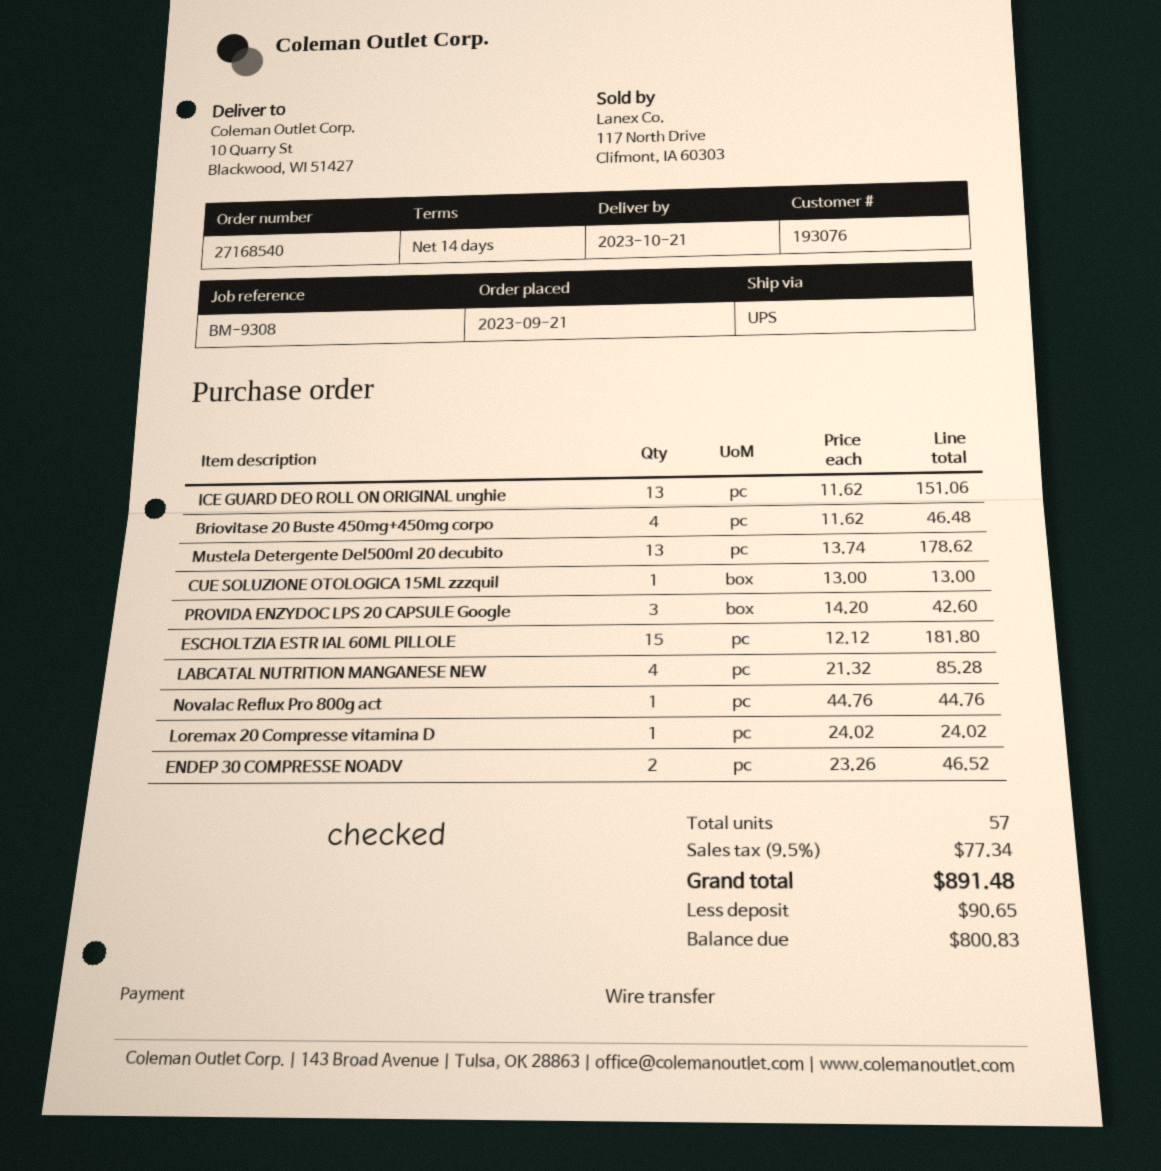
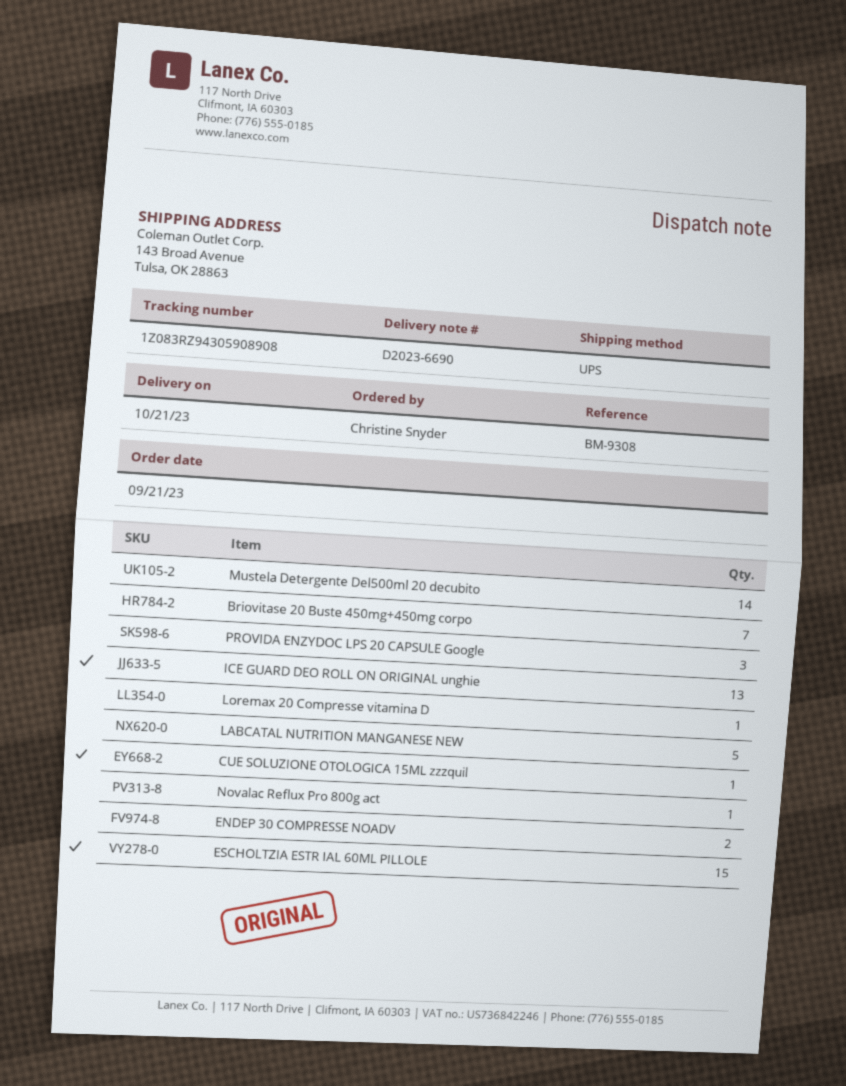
ship to: 10 Quarry St, Blackwood, WI 51427 -> 143 Broad Avenue, Tulsa, OK 28863
Briovitase 20 Buste 450mg+450mg corpo: 4 -> 7
Mustela Detergente Del500ml 20 decubito: 13 -> 14
LABCATAL NUTRITION MANGANESE NEW: 4 -> 5

